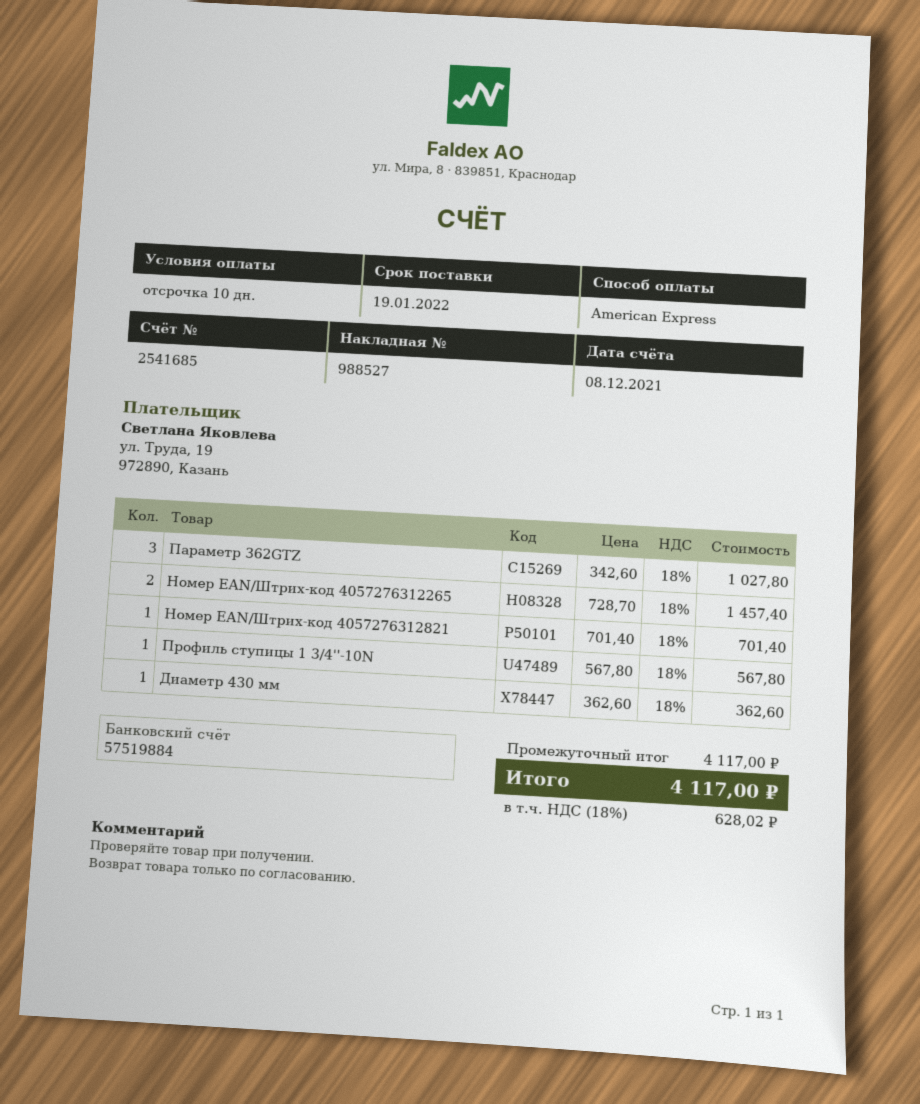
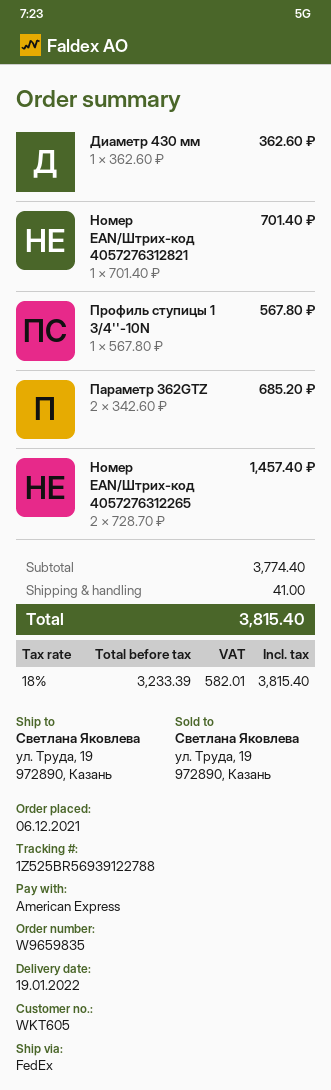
Параметр 362GTZ: 3 x 342.60 = 1027.80 -> 2 x 342.60 = 685.20
subtotal: 4117.00 -> 3774.40
shipping: none -> 41.00
tax: 18% = 628.02 -> 18% = 582.01
total: 4117.00 -> 3815.40

